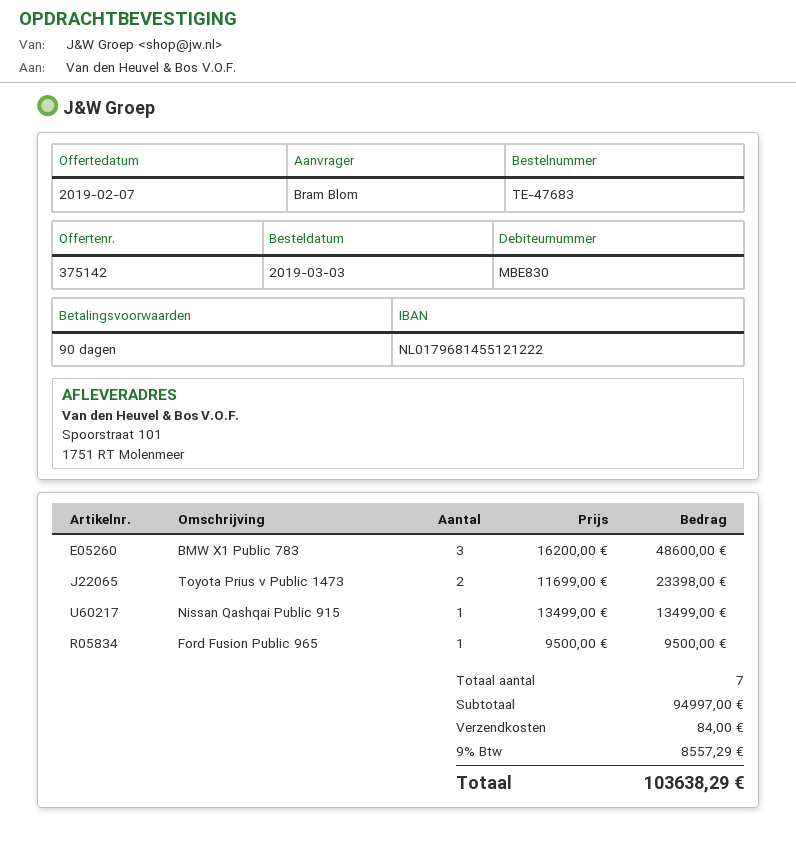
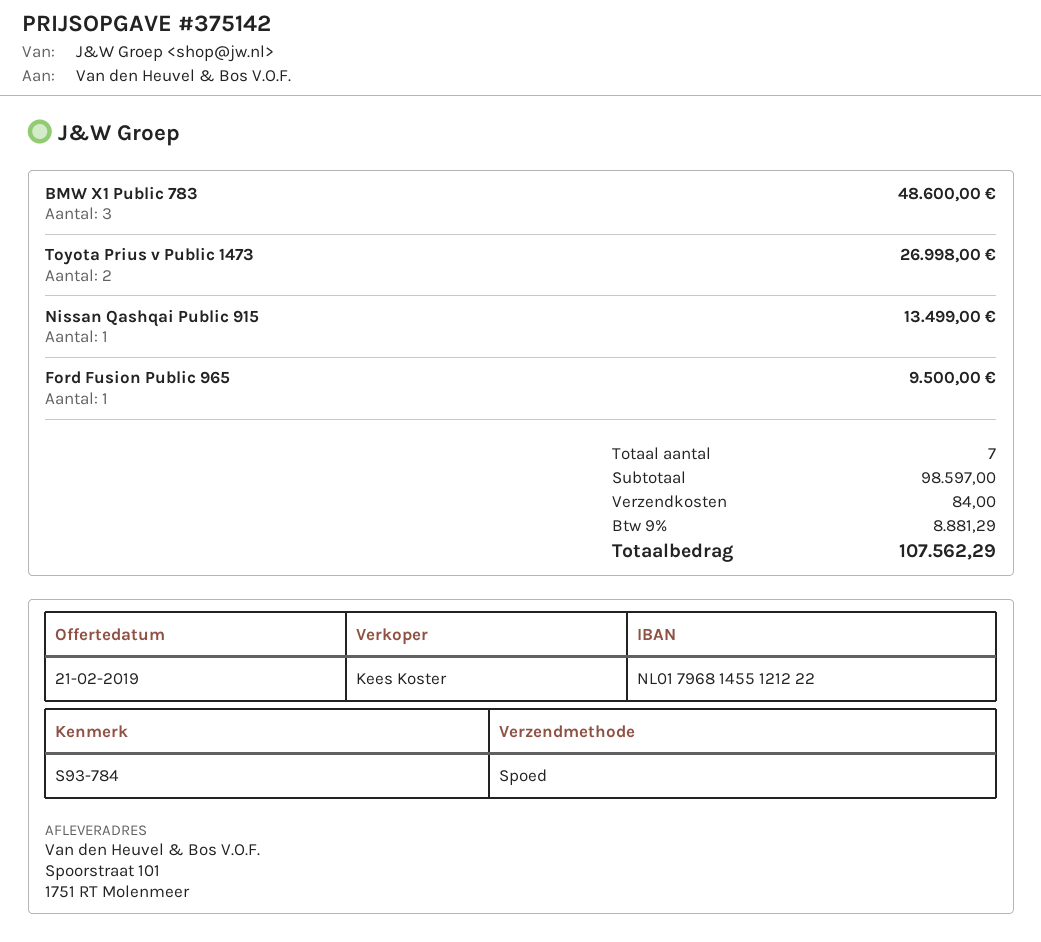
quote date: 2019-02-07 -> 2019-02-21
Toyota Prius v Public 1473: 2 for 23398.00 -> 2 for 26998.00
subtotal: 94997.00 -> 98597.00
tax: 9% = 8557.29 -> 9% = 8881.29
total: 103638.29 -> 107562.29

